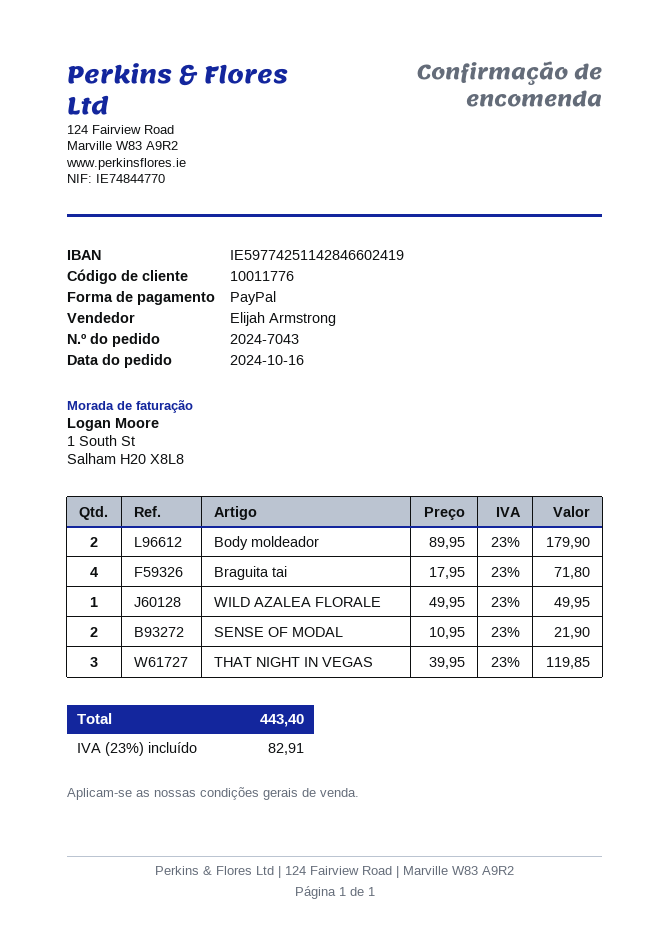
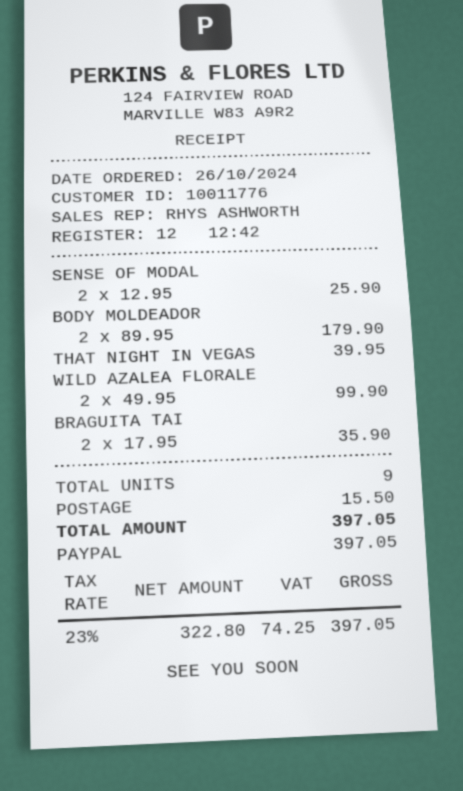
order date: 2024-10-16 -> 2024-10-26
sales rep: Elijah Armstrong -> RHYS ASHWORTH
Braguita tai: 4 x 17.95 = 71.80 -> 2 x 17.95 = 35.90
WILD AZALEA FLORALE: 1 x 49.95 = 49.95 -> 2 x 49.95 = 99.90
SENSE OF MODAL: 2 x 10.95 = 21.90 -> 2 x 12.95 = 25.90
THAT NIGHT IN VEGAS: 3 x 39.95 = 119.85 -> 1 x 39.95 = 39.95
shipping: none -> 15.50
tax: 23% = 82.91 -> 23% = 74.25
total: 443.40 -> 397.05

